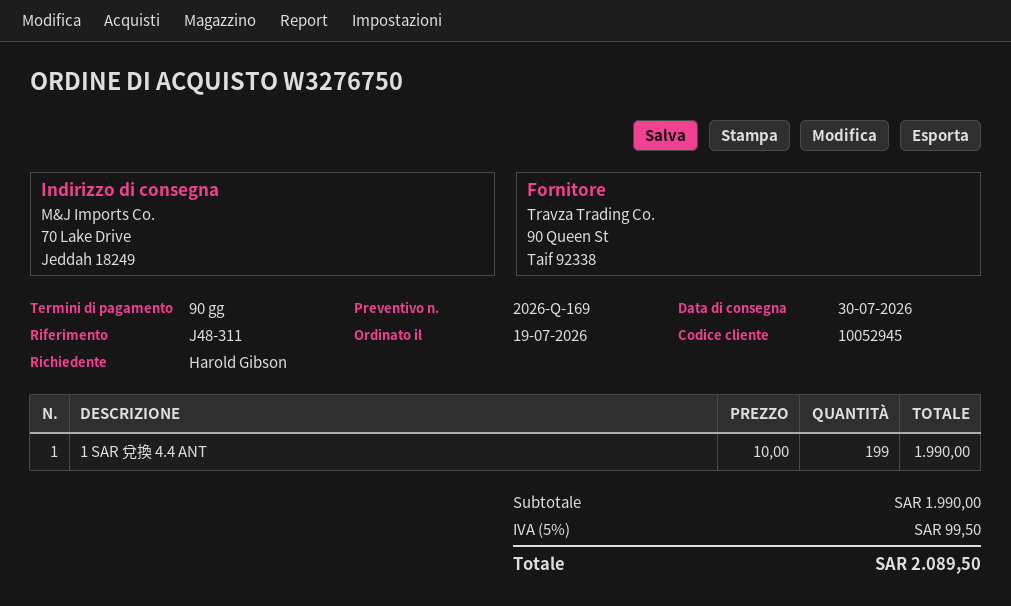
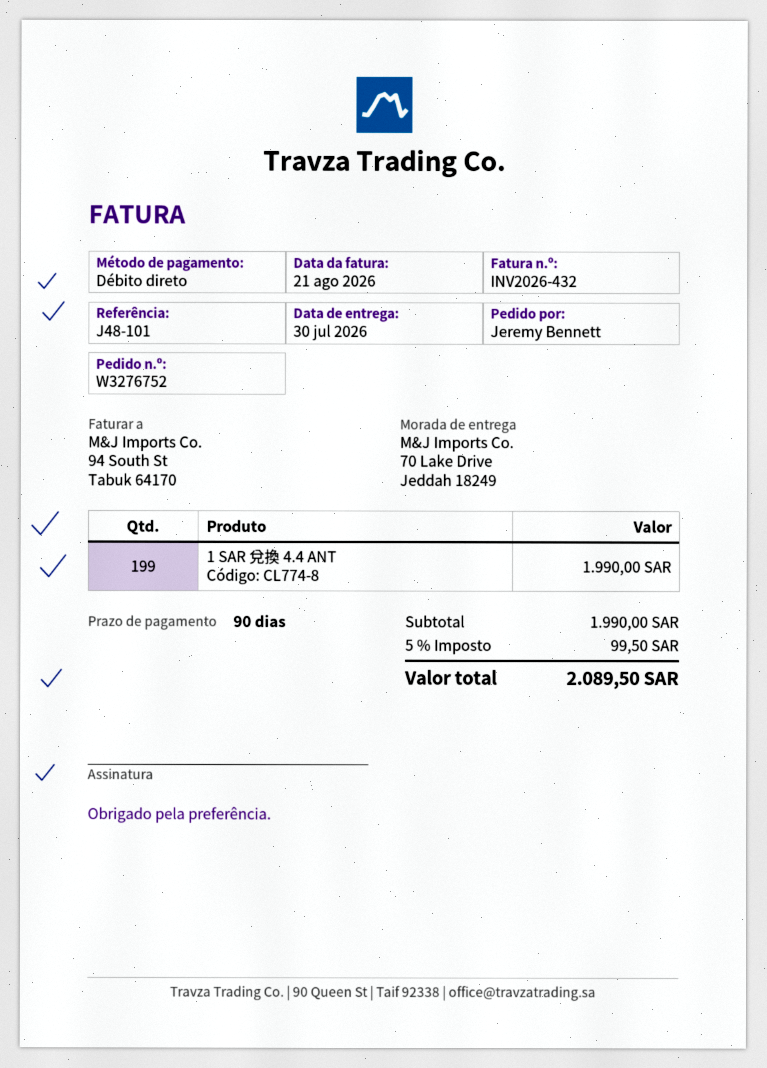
order number: W3276750 -> W3276752
reference: J48-311 -> J48-101
ordered by: Harold Gibson -> Jeremy Bennett

